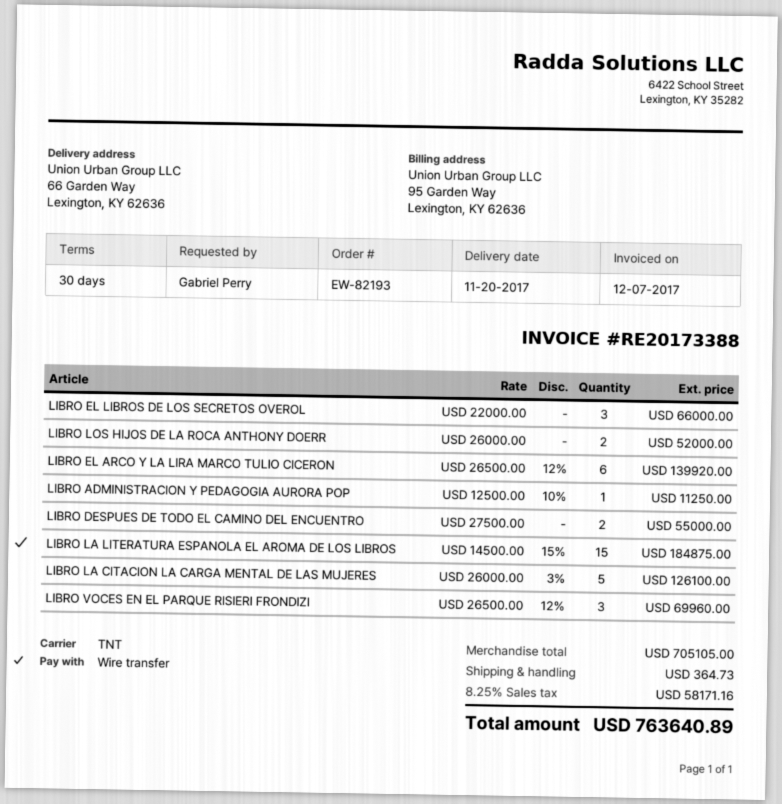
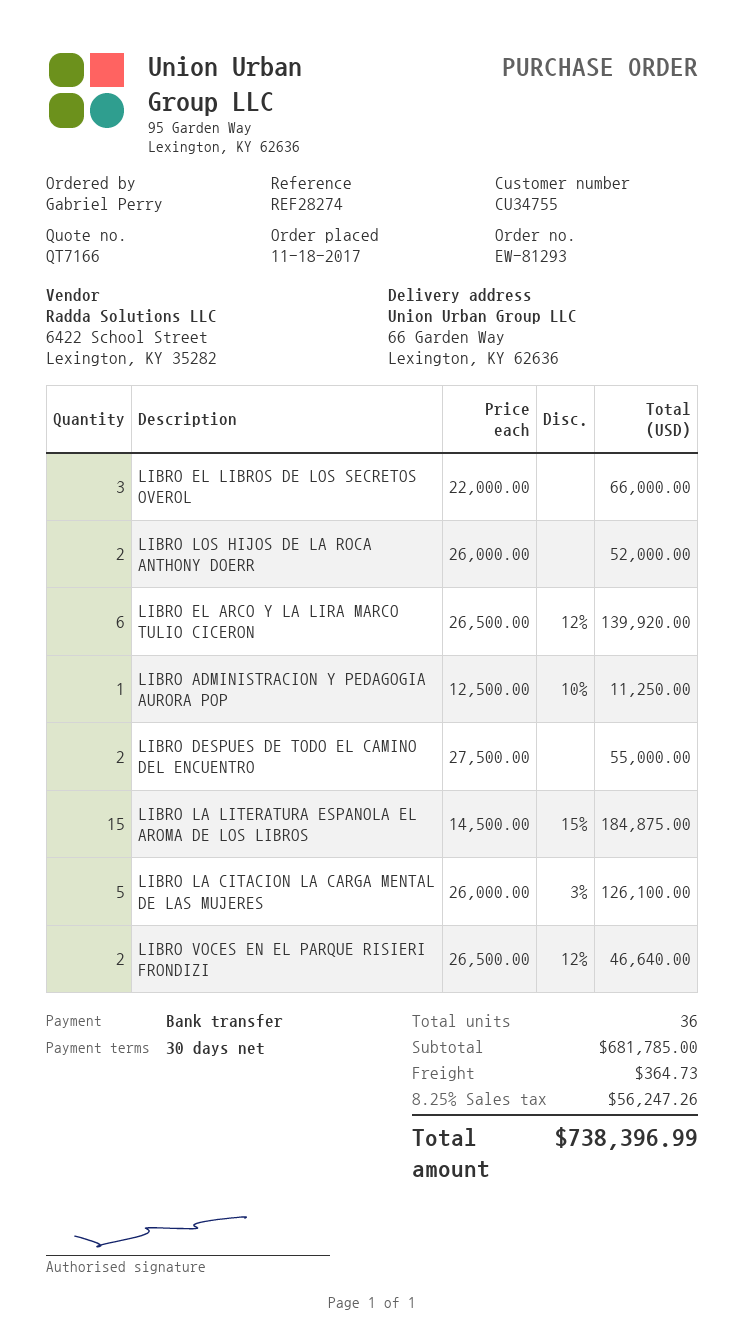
order number: EW-82193 -> EW-81293
LIBRO VOCES EN EL PARQUE RISIERI FRONDIZI: 3 x 26500.00 - 12% = 69960.00 -> 2 x 26500.00 - 12% = 46640.00
subtotal: 705105.00 -> 681785.00
tax: 8.25% = 58171.16 -> 8.25% = 56247.26
total: 763640.89 -> 738396.99

